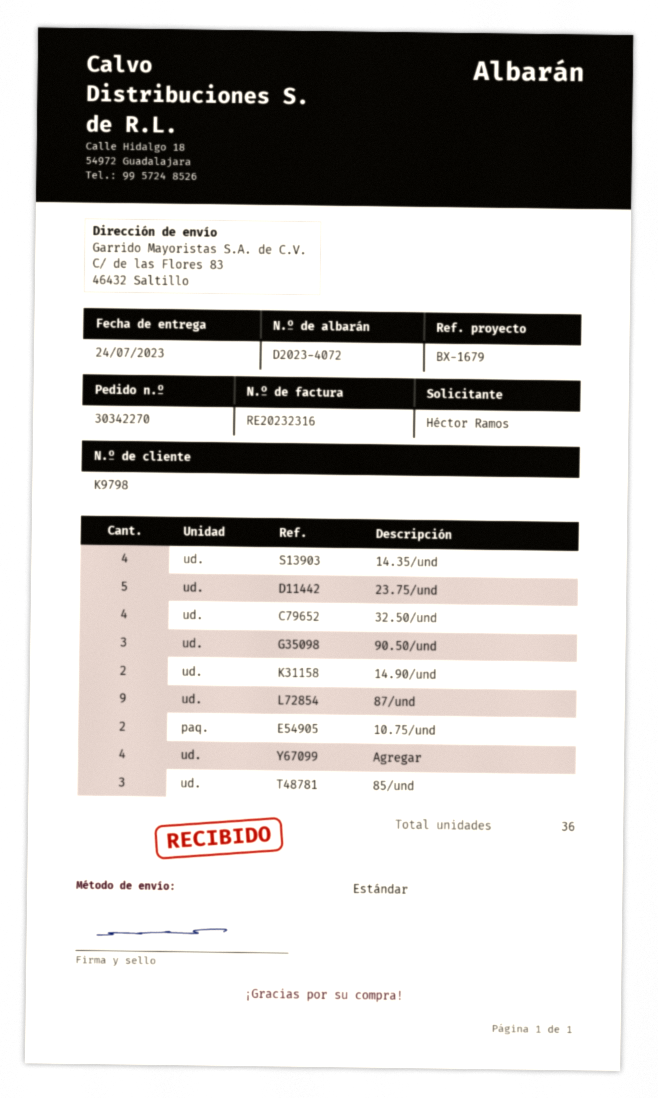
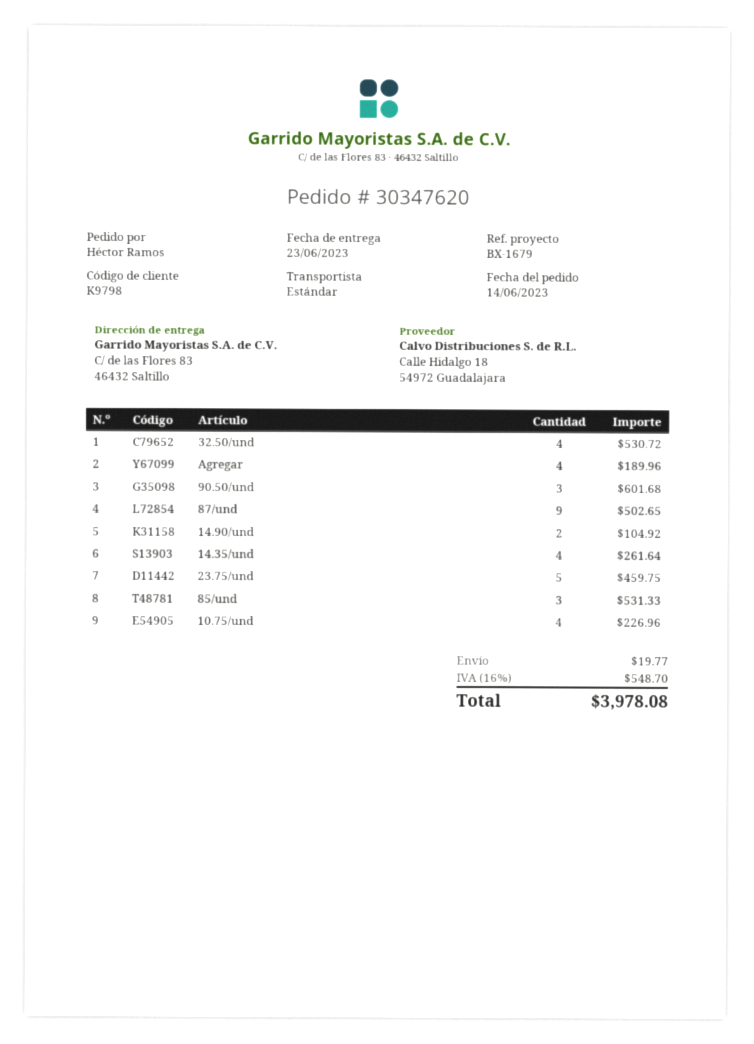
order number: 30342270 -> 30347620
delivery date: 2023-07-24 -> 2023-06-23
10.75/und: 2 -> 4

